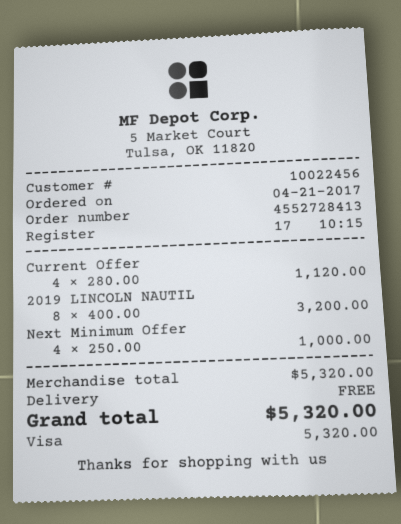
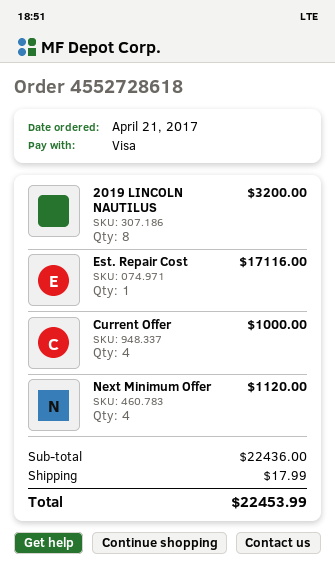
order number: 4552728413 -> 4552728618
Current Offer: 4 for 1120.00 -> 4 for 1000.00
Next Minimum Offer: 4 for 1000.00 -> 4 for 1120.00
Est. Repair Cost: none -> 1 for 17116.00
subtotal: 5320.00 -> 22436.00
shipping: 0.00 -> 17.99
total: 5320.00 -> 22453.99

